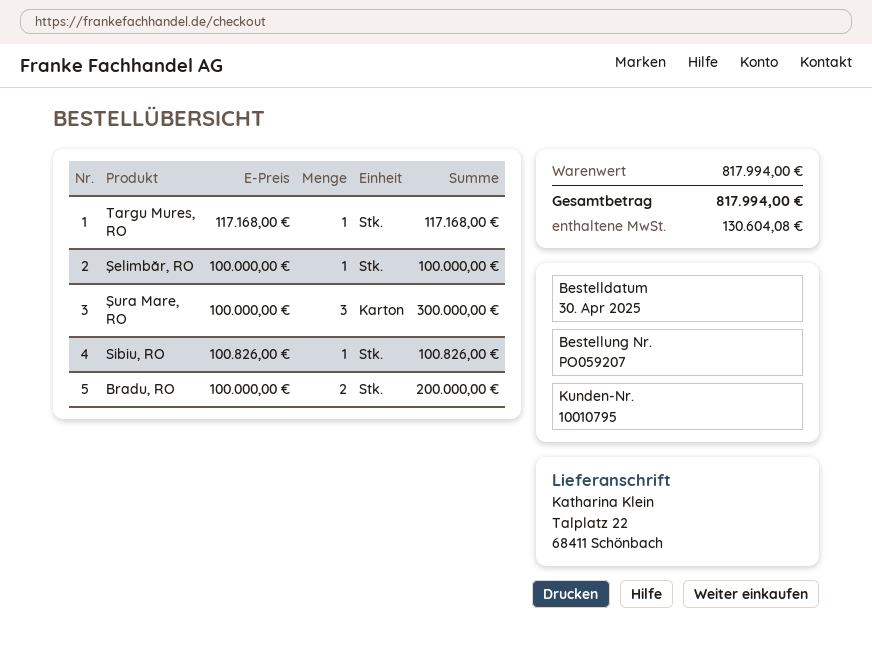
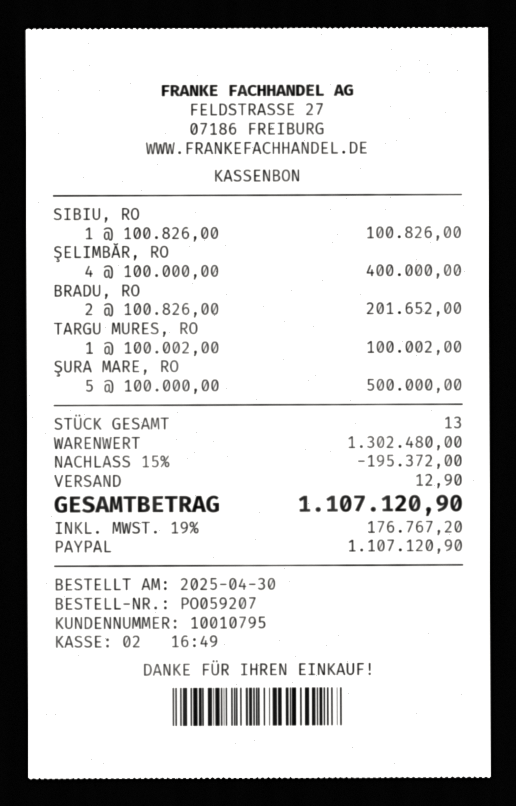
Targu Mures, RO: 1 x 117168.00 = 117168.00 -> 1 x 100002.00 = 100002.00
Şelimbăr, RO: 1 x 100000.00 = 100000.00 -> 4 x 100000.00 = 400000.00
Şura Mare, RO: 3 x 100000.00 = 300000.00 -> 5 x 100000.00 = 500000.00
Bradu, RO: 2 x 100000.00 = 200000.00 -> 2 x 100826.00 = 201652.00
subtotal: 817994.00 -> 1302480.00
discount: none -> 15% = 195372.00
shipping: none -> 12.90
tax: 130604.08 -> 176767.20
total: 817994.00 -> 1107120.90

